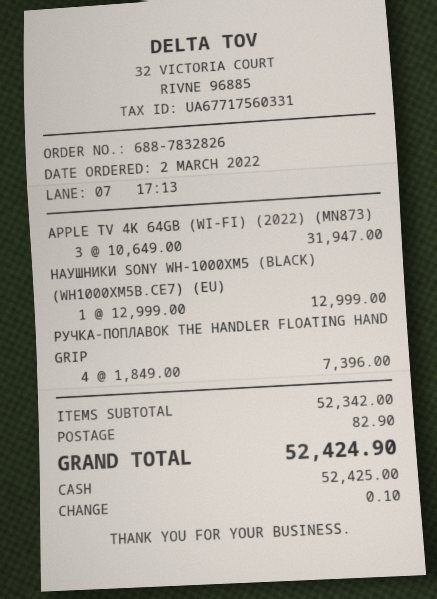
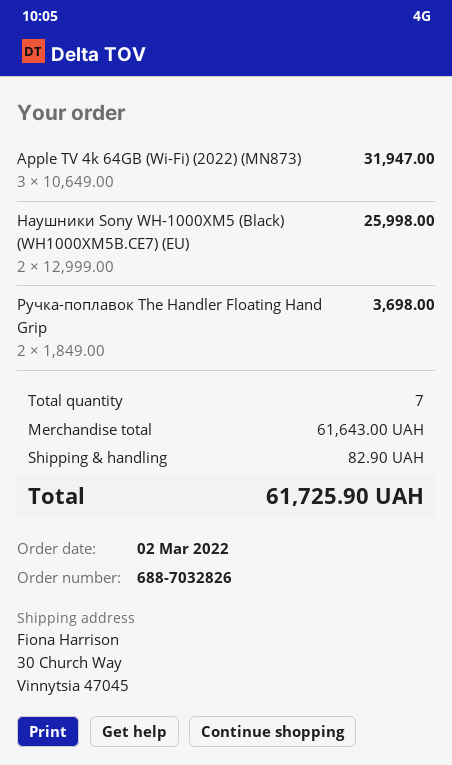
order number: 688-7832826 -> 688-7032826
НАУШНИКИ SONY WH-1000XM5 (BLACK) (WH1000XM5B.CE7) (EU): 1 x 12999.00 = 12999.00 -> 2 x 12999.00 = 25998.00
РУЧКА-ПОПЛАВОК THE HANDLER FLOATING HAND GRIP: 4 x 1849.00 = 7396.00 -> 2 x 1849.00 = 3698.00
subtotal: 52342.00 -> 61643.00
total: 52424.90 -> 61725.90

